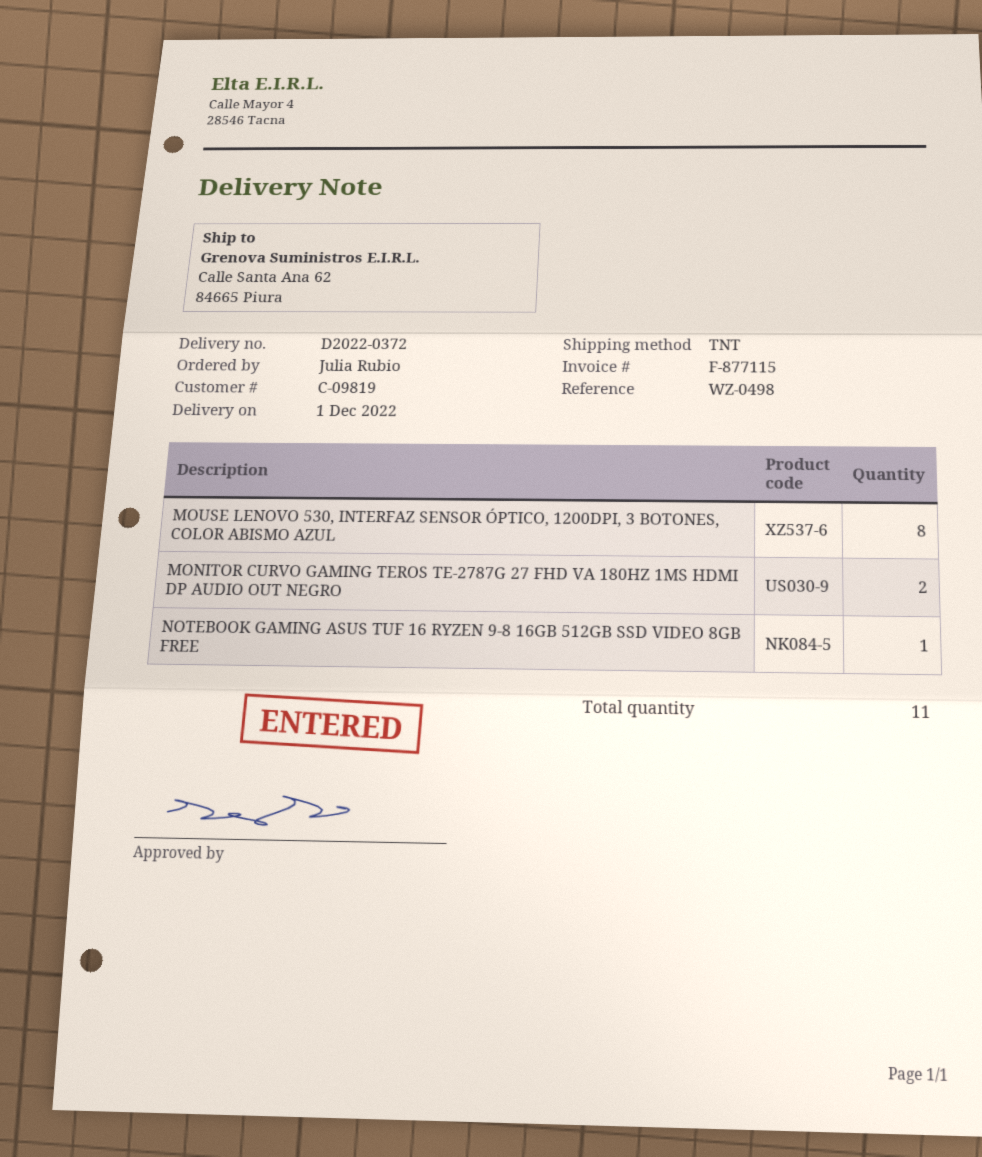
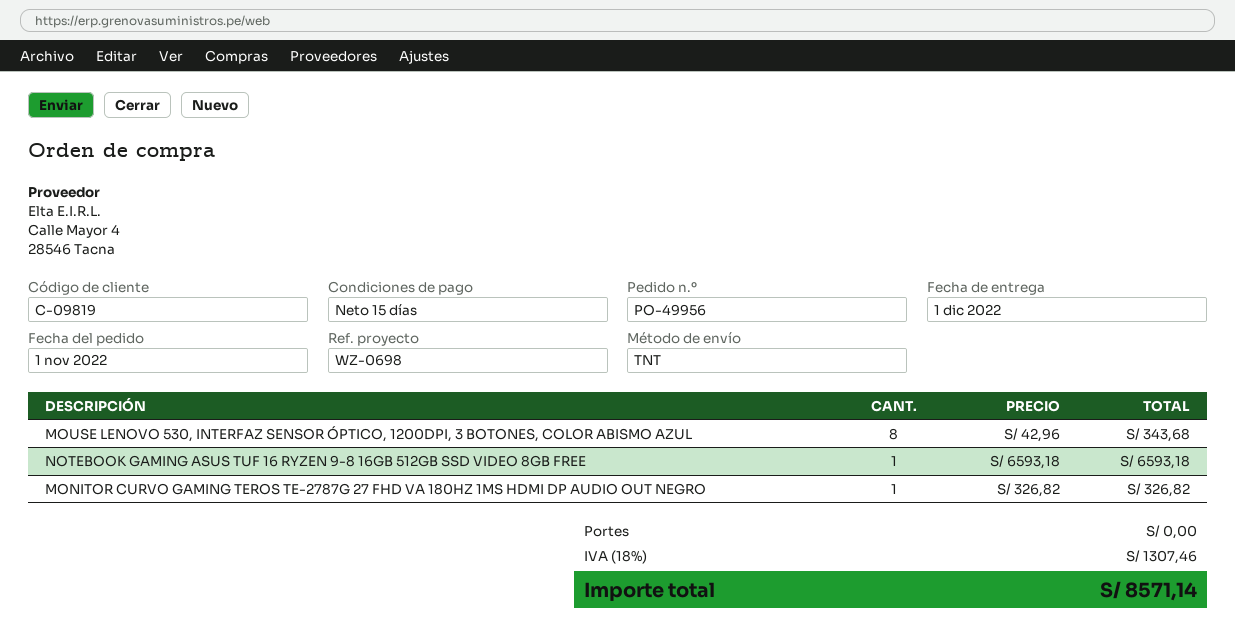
reference: WZ-0498 -> WZ-0698
MONITOR CURVO GAMING TEROS TE-2787G 27 FHD VA 180HZ 1MS HDMI DP AUDIO OUT NEGRO: 2 -> 1

